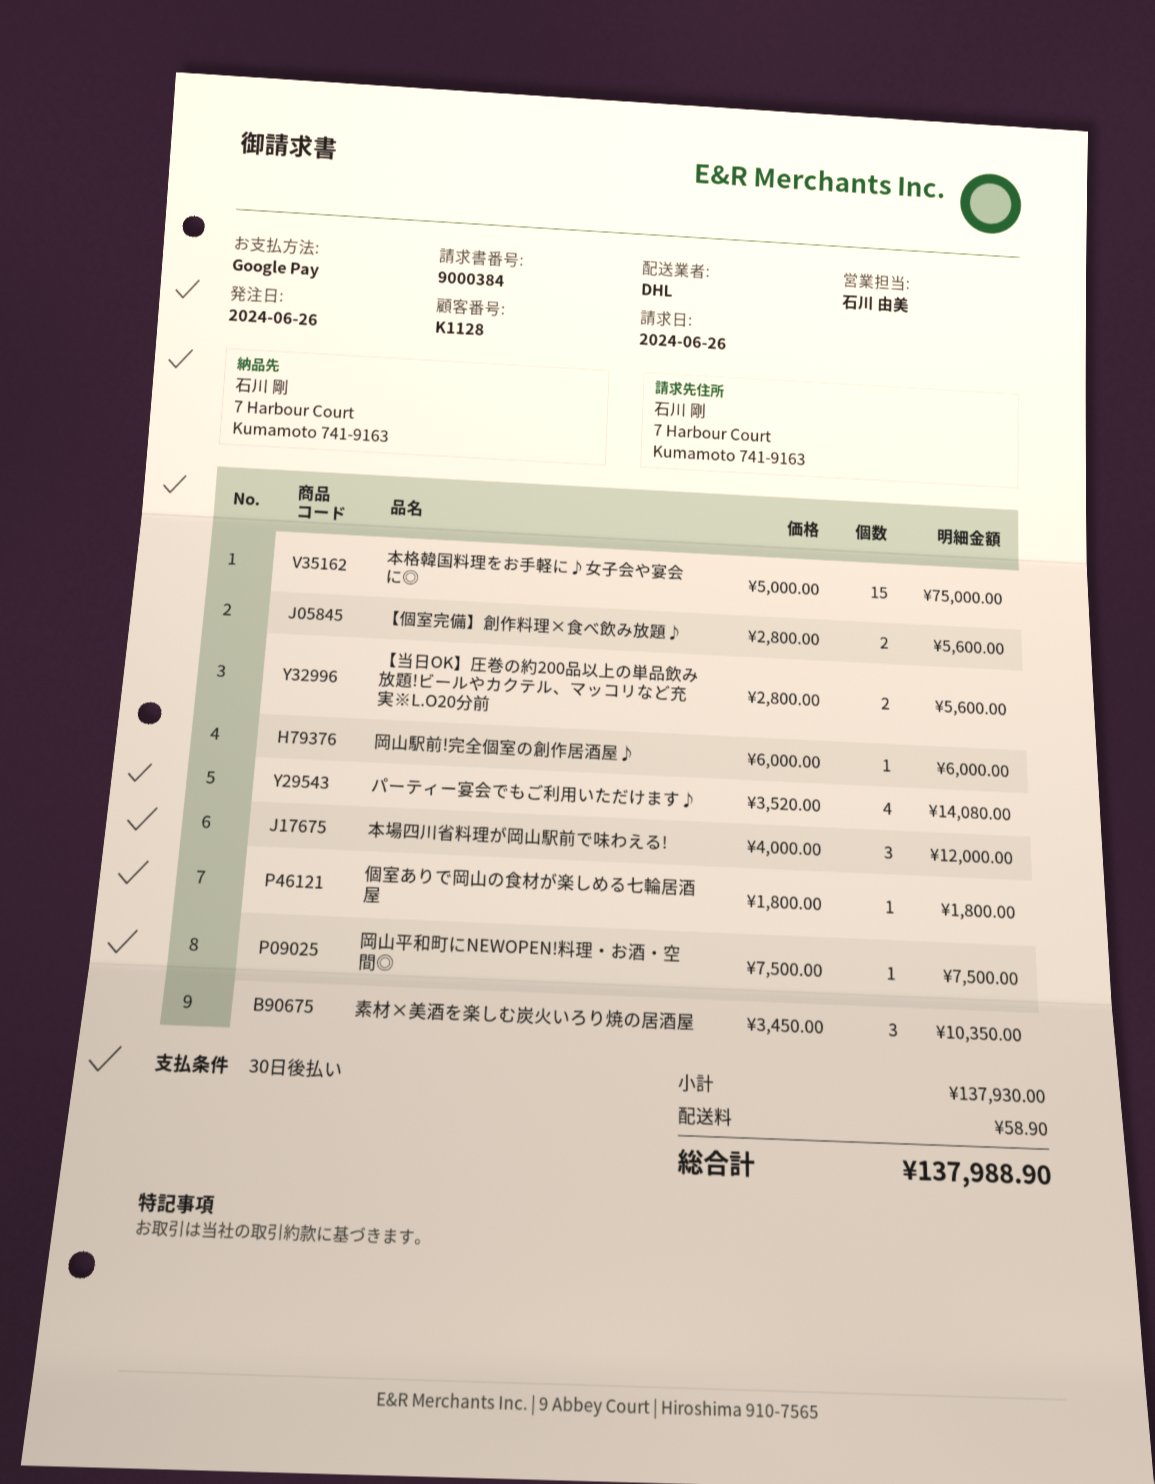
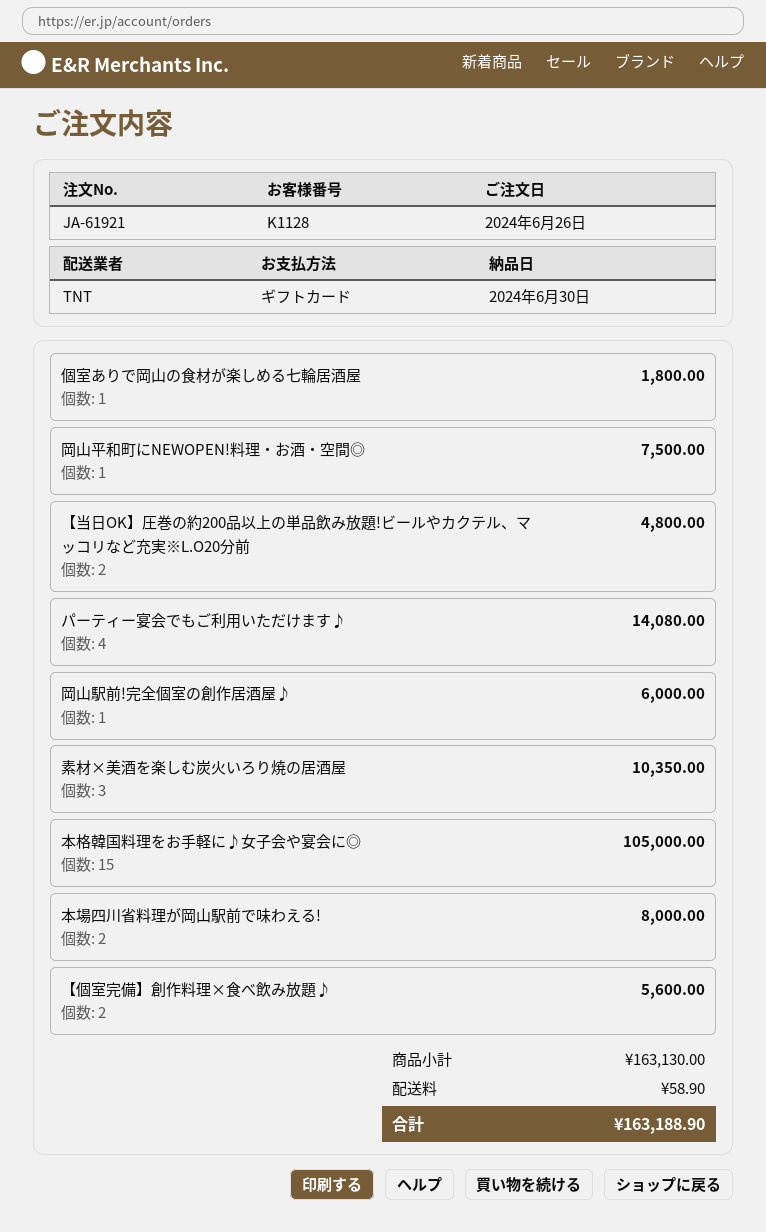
payment method: Google Pay -> gift card
shipping method: DHL -> TNT
本格韓国料理をお手軽に♪女子会や宴会に◎: 15 for 75000.00 -> 15 for 105000.00
【当日OK】圧巻の約200品以上の単品飲み放題!ビールやカクテル、マッコリなど充実※L.O20分前: 2 for 5600.00 -> 2 for 4800.00
本場四川省料理が岡山駅前で味わえる!: 3 for 12000.00 -> 2 for 8000.00
subtotal: 137930.00 -> 163130.00
total: 137988.90 -> 163188.90

